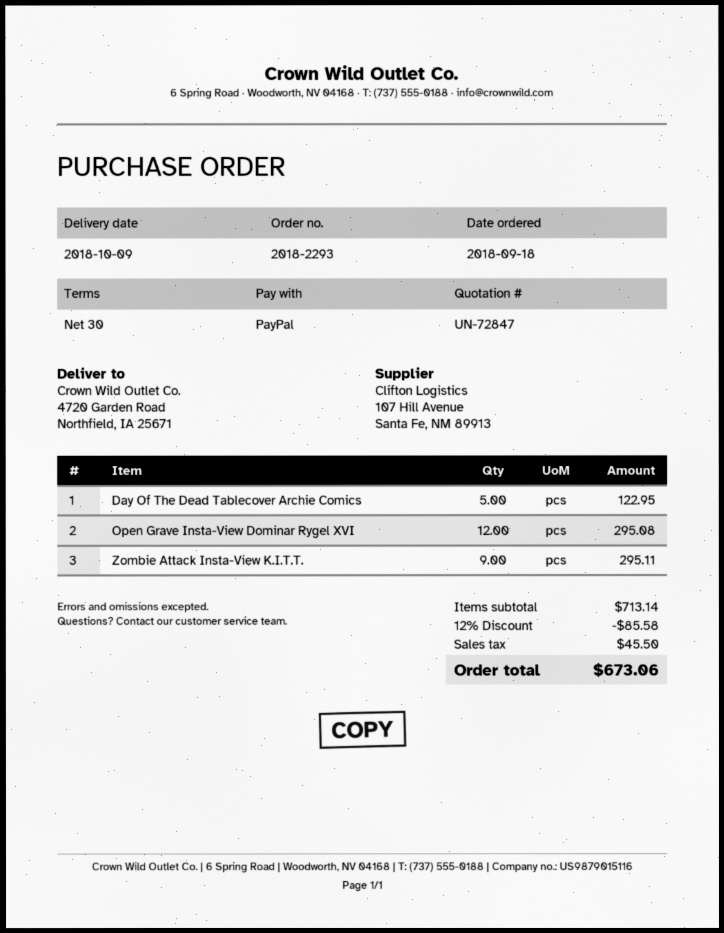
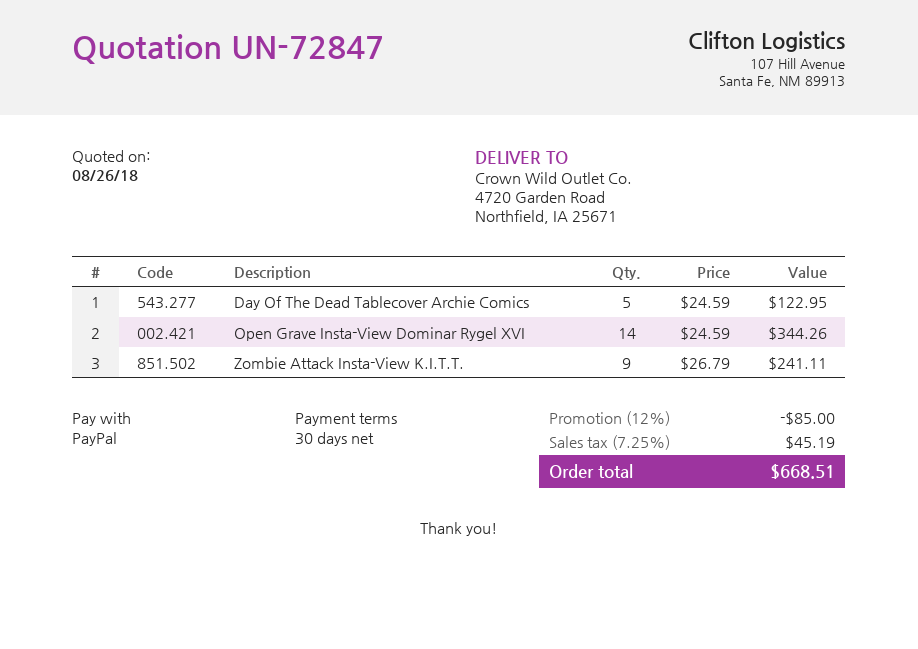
Open Grave Insta-View Dominar Rygel XVI: 12 for 295.08 -> 14 for 344.26
Zombie Attack Insta-View K.I.T.T.: 9 for 295.11 -> 9 for 241.11
discount: 12% = 85.58 -> 12% = 85.00
tax: 45.50 -> 45.19
total: 673.06 -> 668.51

